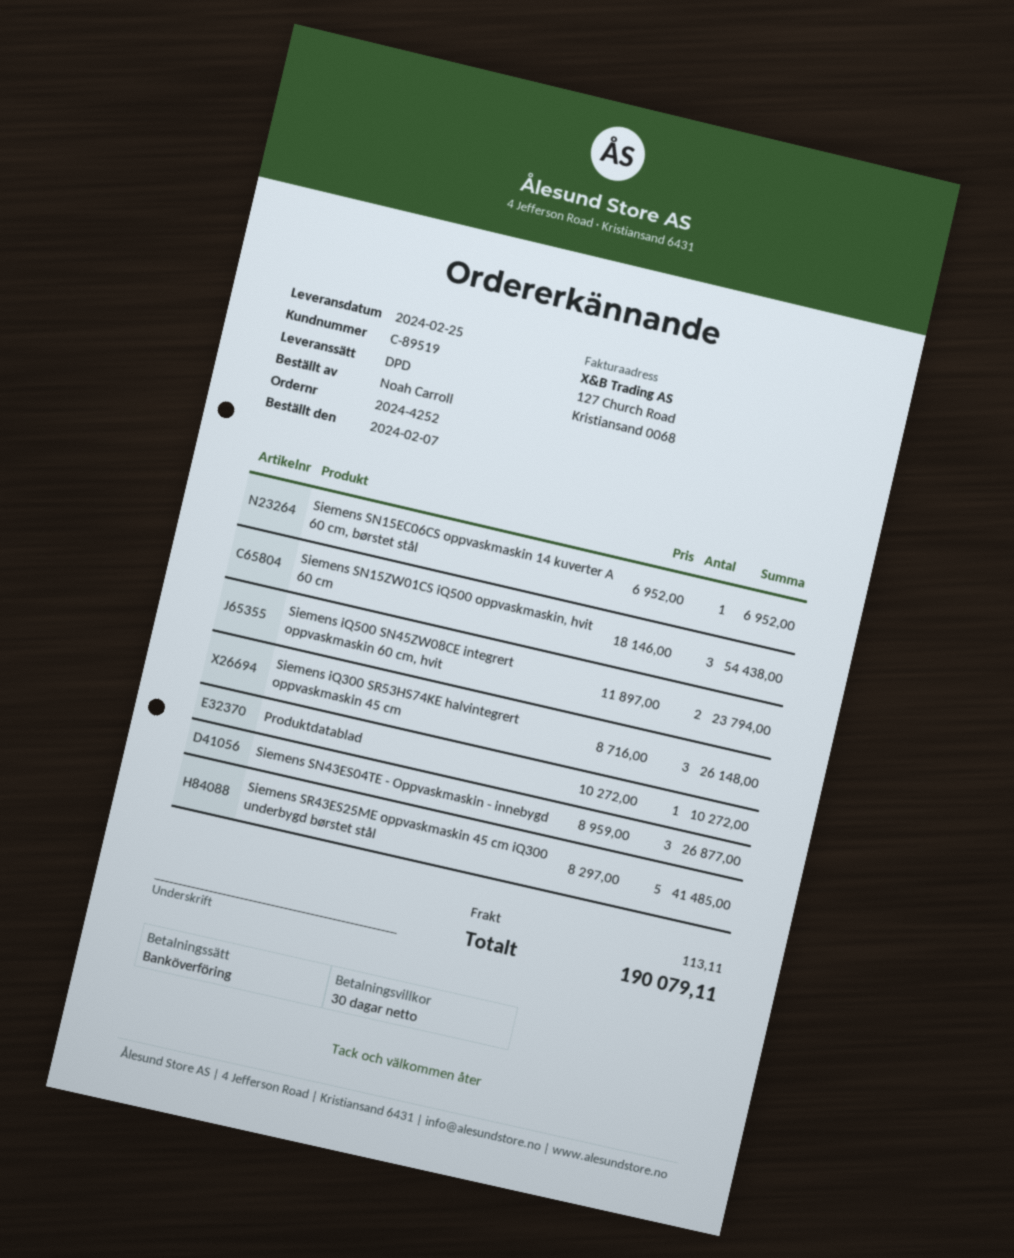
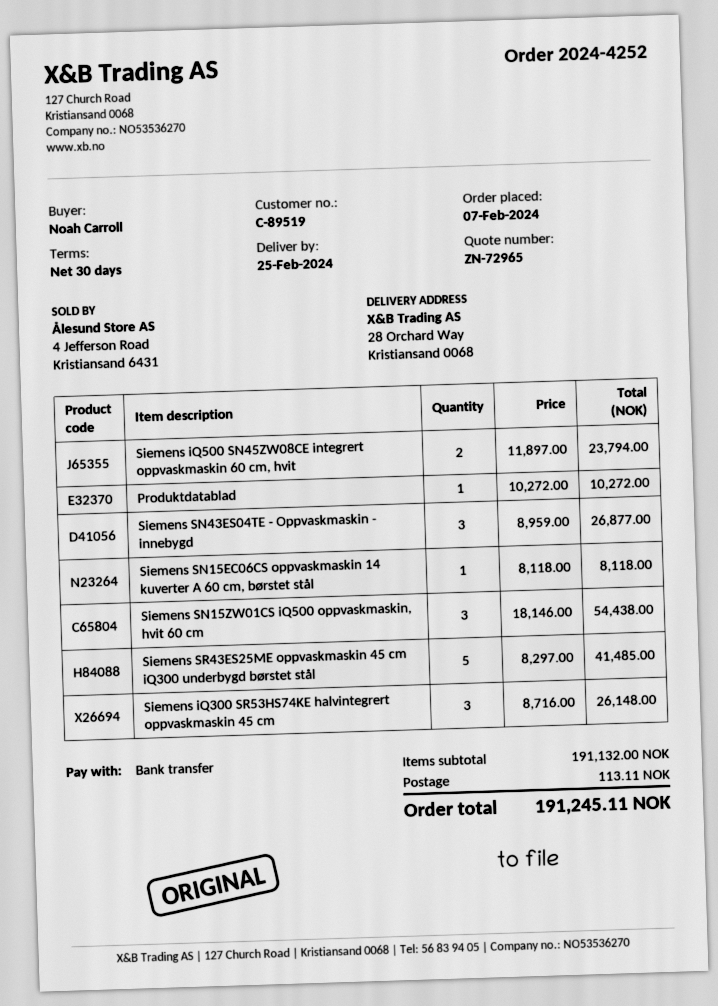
Siemens SN15EC06CS oppvaskmaskin 14 kuverter A 60 cm, børstet stål: 1 x 6952.00 = 6952.00 -> 1 x 8118.00 = 8118.00
total: 190079.11 -> 191245.11

